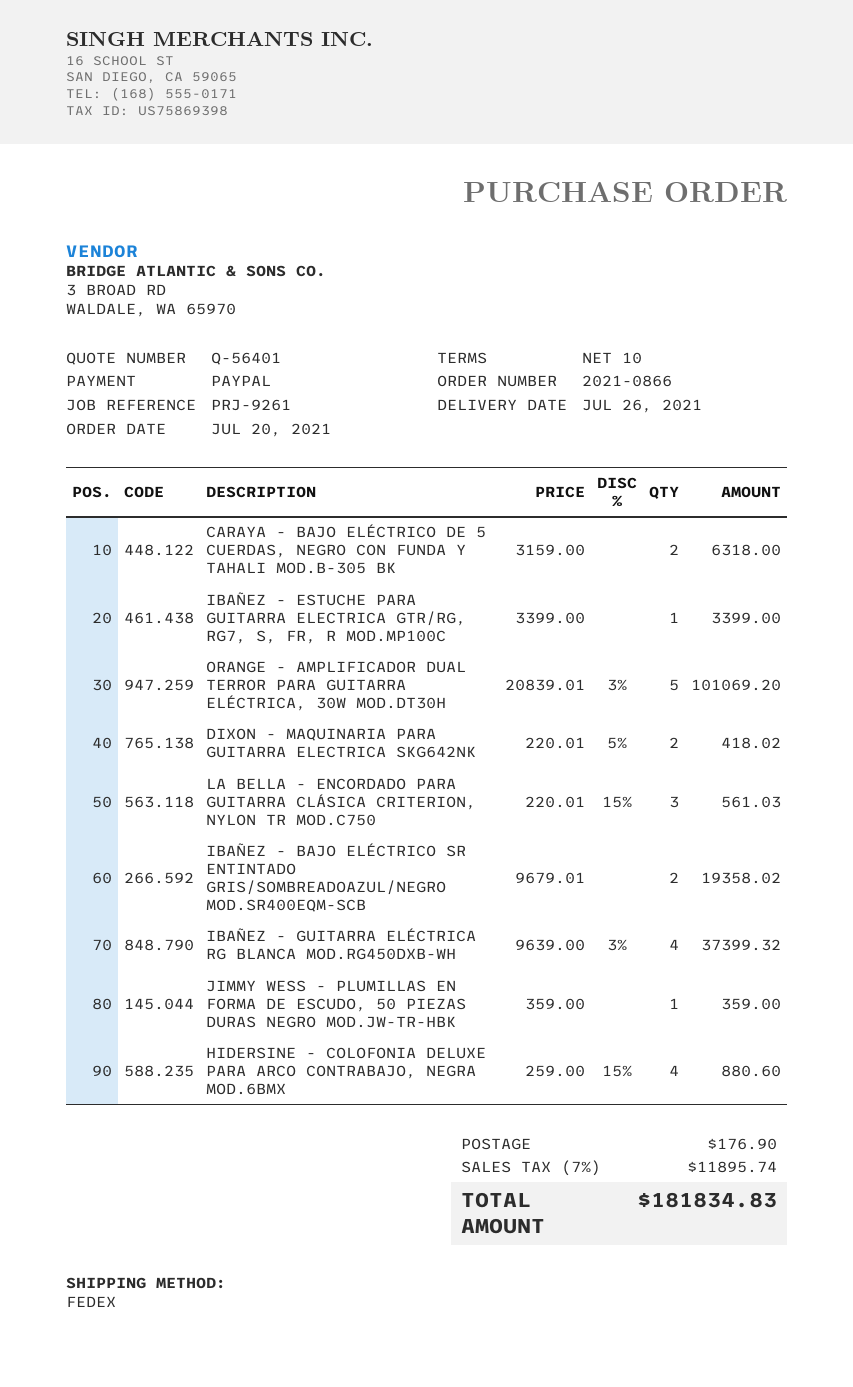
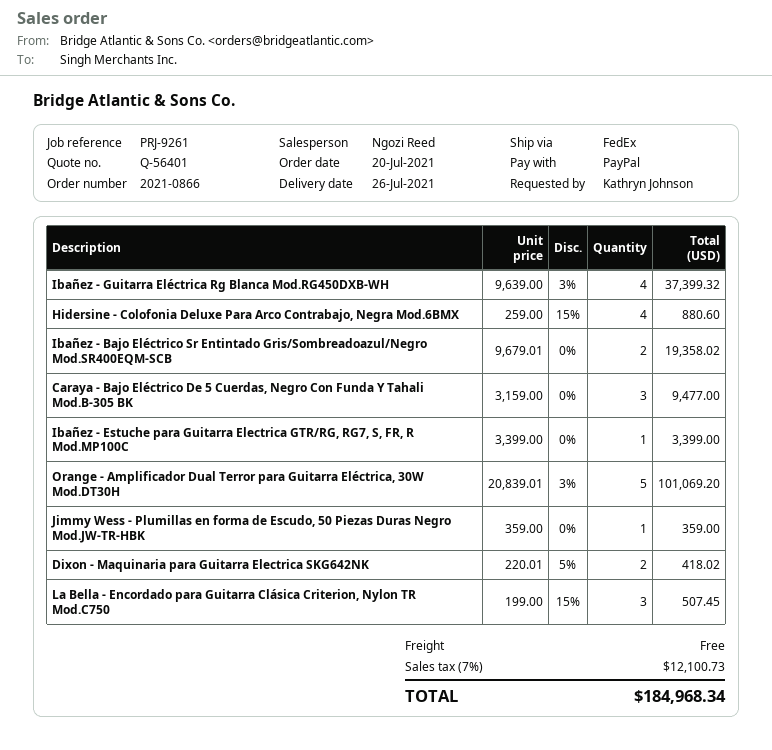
CARAYA - BAJO ELÉCTRICO DE 5 CUERDAS, NEGRO CON FUNDA Y TAHALI MOD.B-305 BK: 2 x 3159.00 = 6318.00 -> 3 x 3159.00 = 9477.00
LA BELLA - ENCORDADO PARA GUITARRA CLÁSICA CRITERION, NYLON TR MOD.C750: 3 x 220.01 - 15% = 561.03 -> 3 x 199.00 - 15% = 507.45
shipping: 176.90 -> 0.00
tax: 7% = 11895.74 -> 7% = 12100.73
total: 181834.83 -> 184968.34

